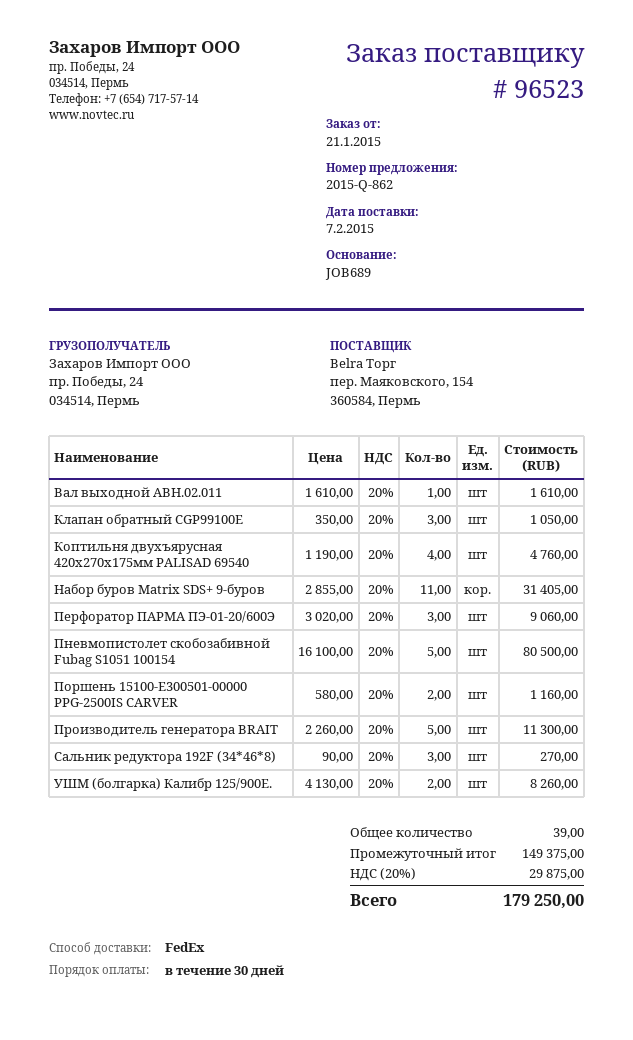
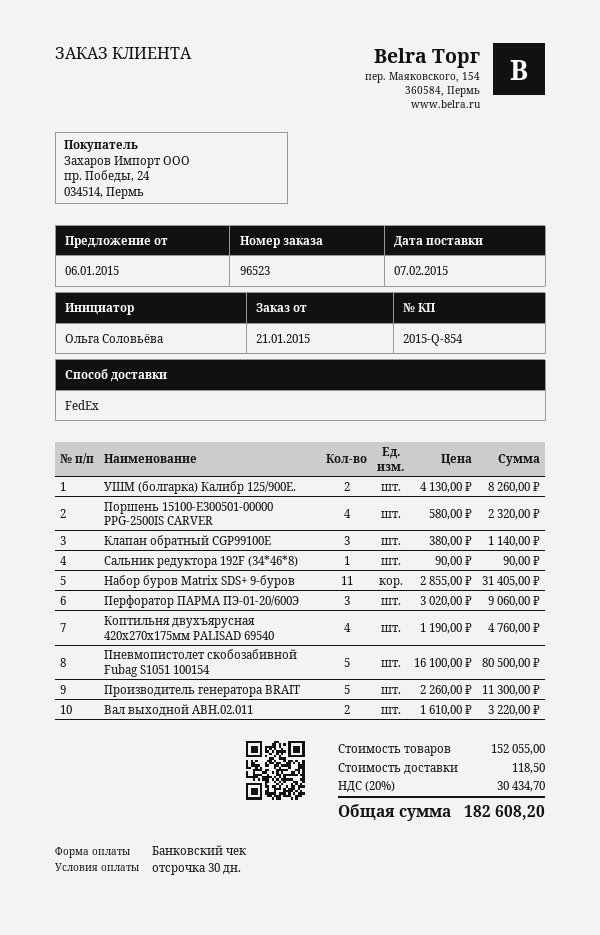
quote number: 2015-Q-862 -> 2015-Q-854
Вал выходной АВН.02.011: 1 x 1610.00 = 1610.00 -> 2 x 1610.00 = 3220.00
Клапан обратный CGP99100E: 3 x 350.00 = 1050.00 -> 3 x 380.00 = 1140.00
Поршень 15100-E300501-00000 PPG-2500IS CARVER: 2 x 580.00 = 1160.00 -> 4 x 580.00 = 2320.00
Сальник редуктора 192F (34*46*8): 3 x 90.00 = 270.00 -> 1 x 90.00 = 90.00
subtotal: 149375.00 -> 152055.00
shipping: none -> 118.50
tax: 20% = 29875.00 -> 20% = 30434.70
total: 179250.00 -> 182608.20

